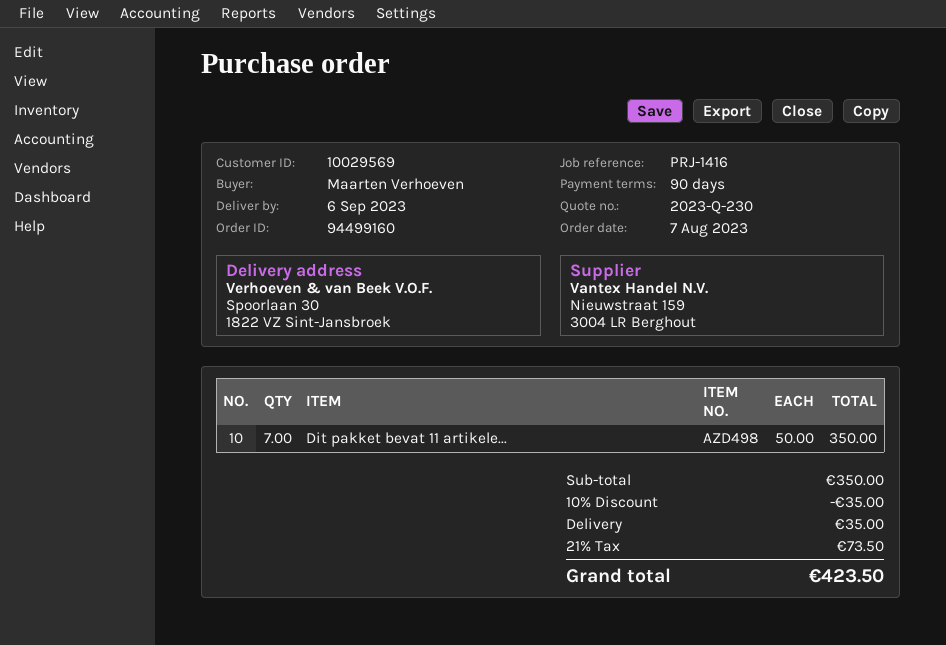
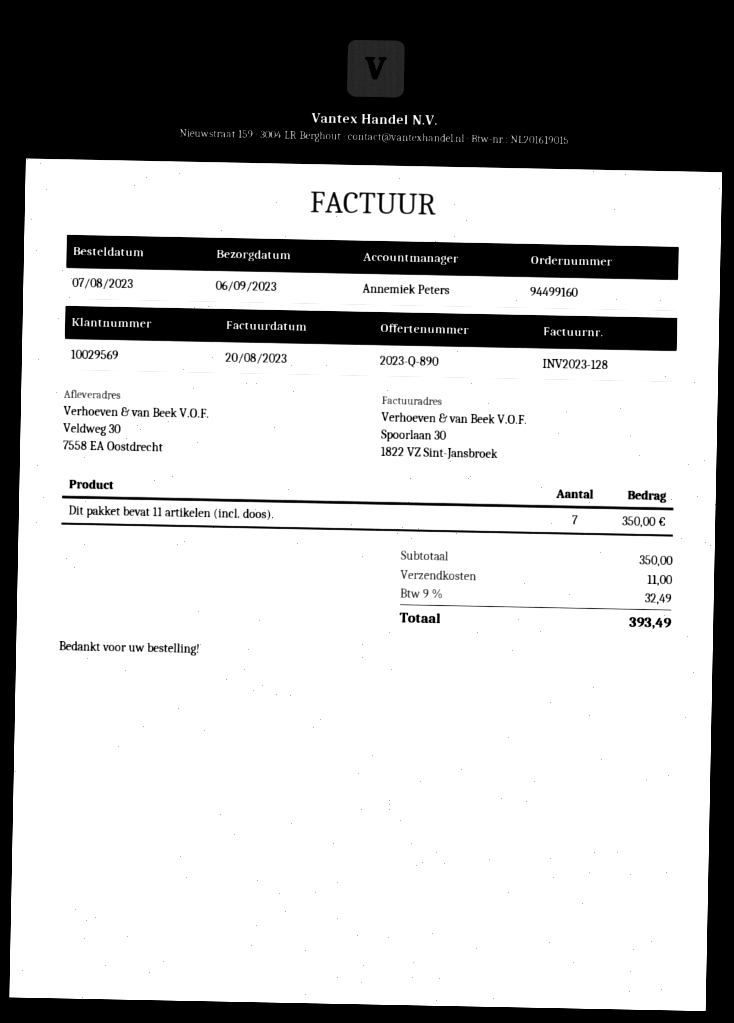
quote number: 2023-Q-230 -> 2023-Q-890
ship to: Spoorlaan 30, 1822 VZ Sint-Jansbroek -> Veldweg 30, 7558 EA Oostdrecht
discount: 10% = 35.00 -> none
shipping: 35.00 -> 11.00
tax: 21% = 73.50 -> 9% = 32.49
total: 423.50 -> 393.49

